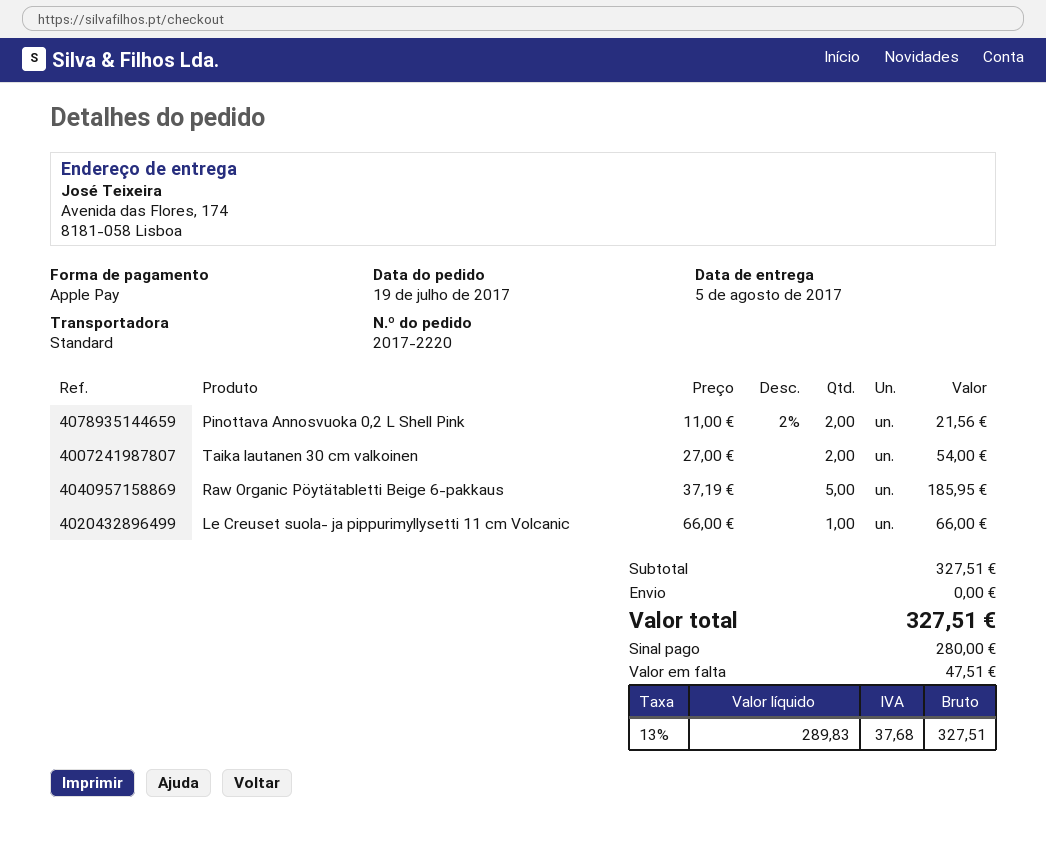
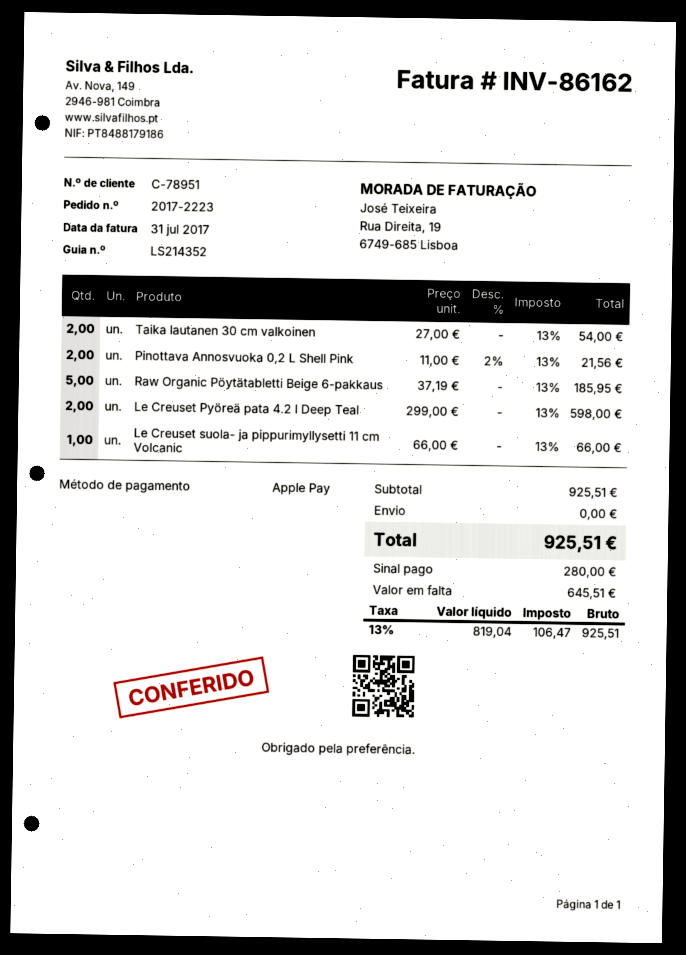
order number: 2017-2220 -> 2017-2223
Le Creuset Pyöreä pata 4.2 l Deep Teal: none -> 2 x 299.00 = 598.00
subtotal: 327.51 -> 925.51
net: 289.83 -> 819.04
tax: 13% = 37.68 -> 13% = 106.47
total: 327.51 -> 925.51
balance: 47.51 -> 645.51

